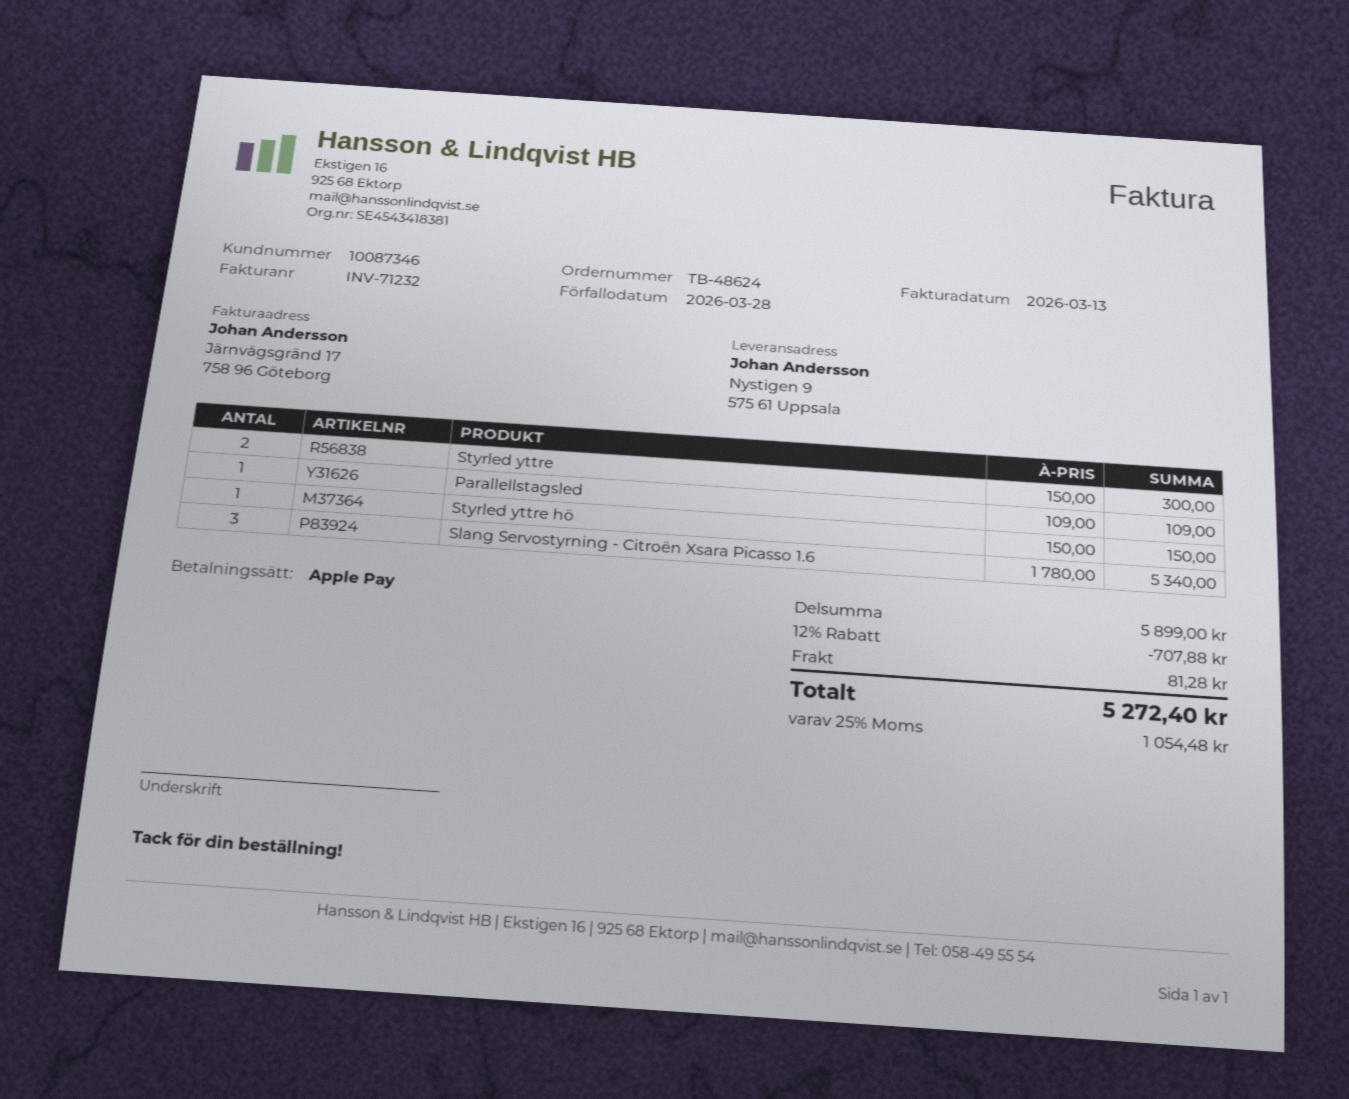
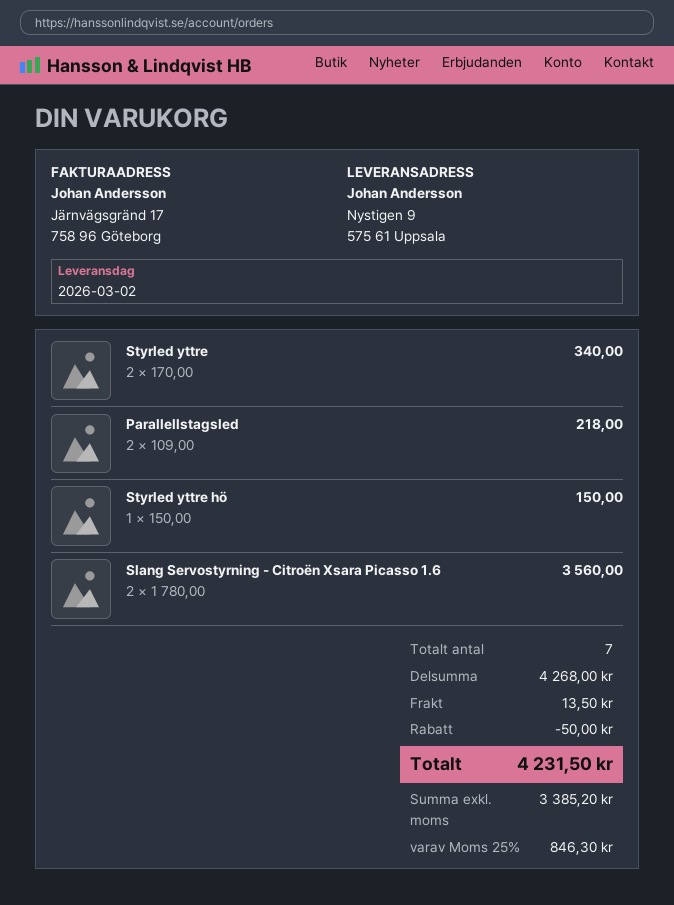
Styrled yttre: 2 x 150.00 = 300.00 -> 2 x 170.00 = 340.00
Parallellstagsled: 1 x 109.00 = 109.00 -> 2 x 109.00 = 218.00
Slang Servostyrning - Citroën Xsara Picasso 1.6: 3 x 1780.00 = 5340.00 -> 2 x 1780.00 = 3560.00
subtotal: 5899.00 -> 4268.00
discount: 707.88 -> 50.00
shipping: 81.28 -> 13.50
tax: 25% = 1054.48 -> 25% = 846.30
total: 5272.40 -> 4231.50

